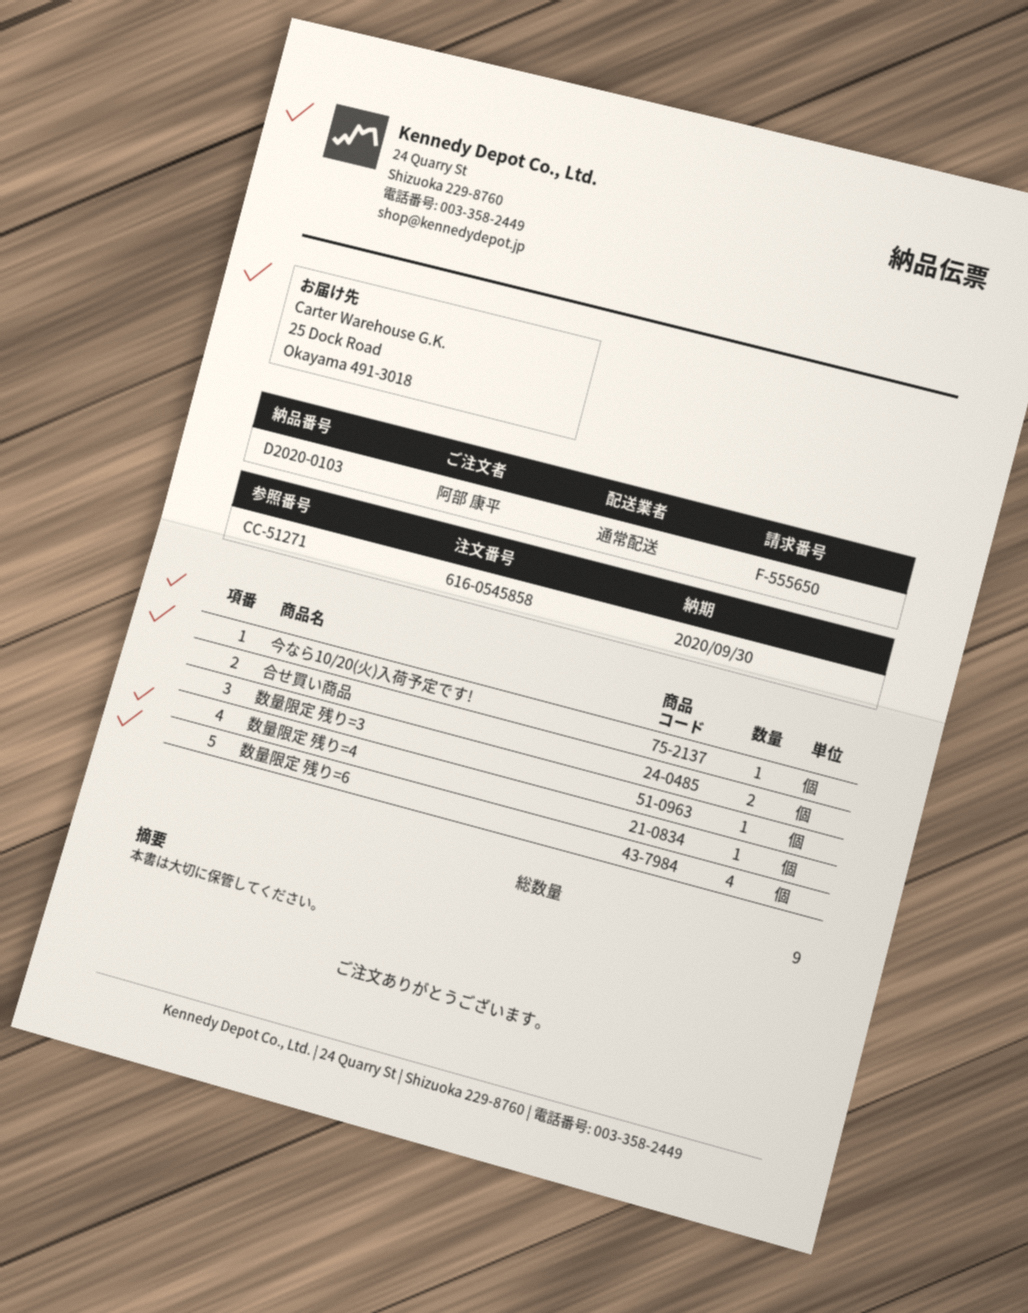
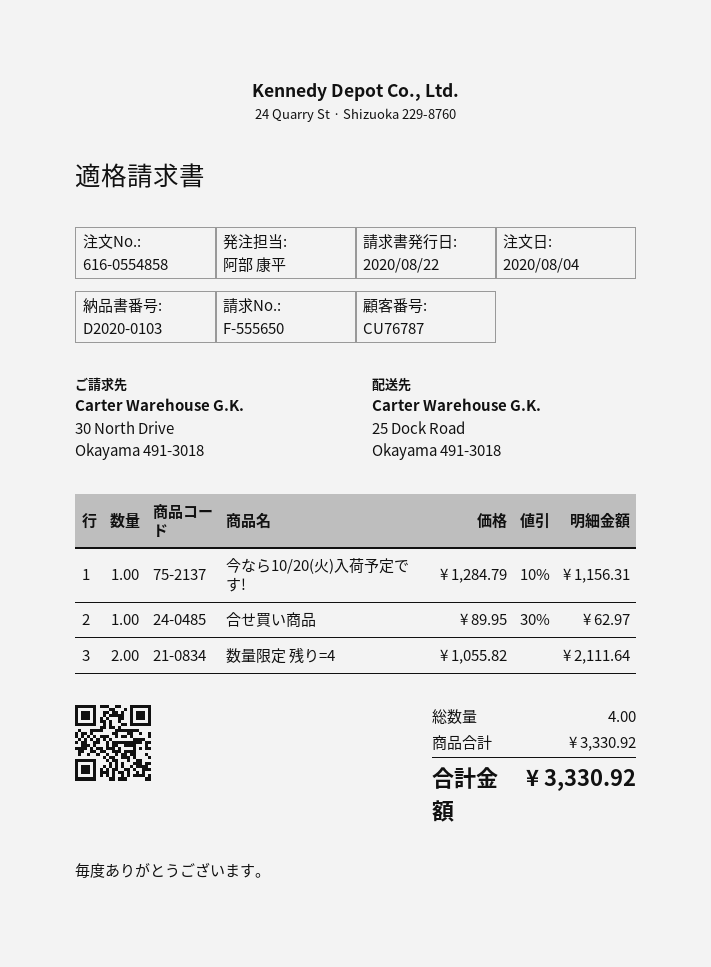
order number: 616-0545858 -> 616-0554858
合せ買い商品: 2 -> 1
数量限定 残り=3: 1 -> none
数量限定 残り=4: 1 -> 2
数量限定 残り=6: 4 -> none
total quantity: 9 -> 4

